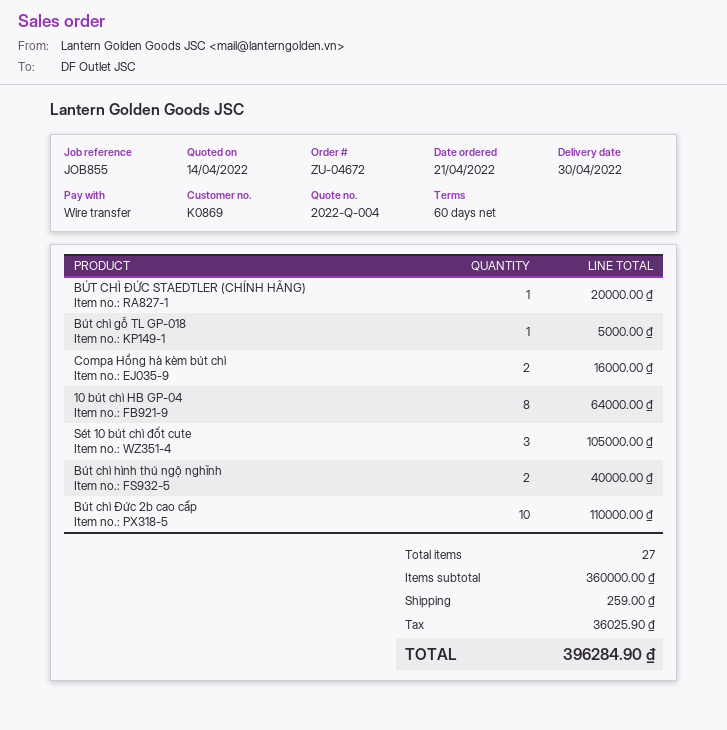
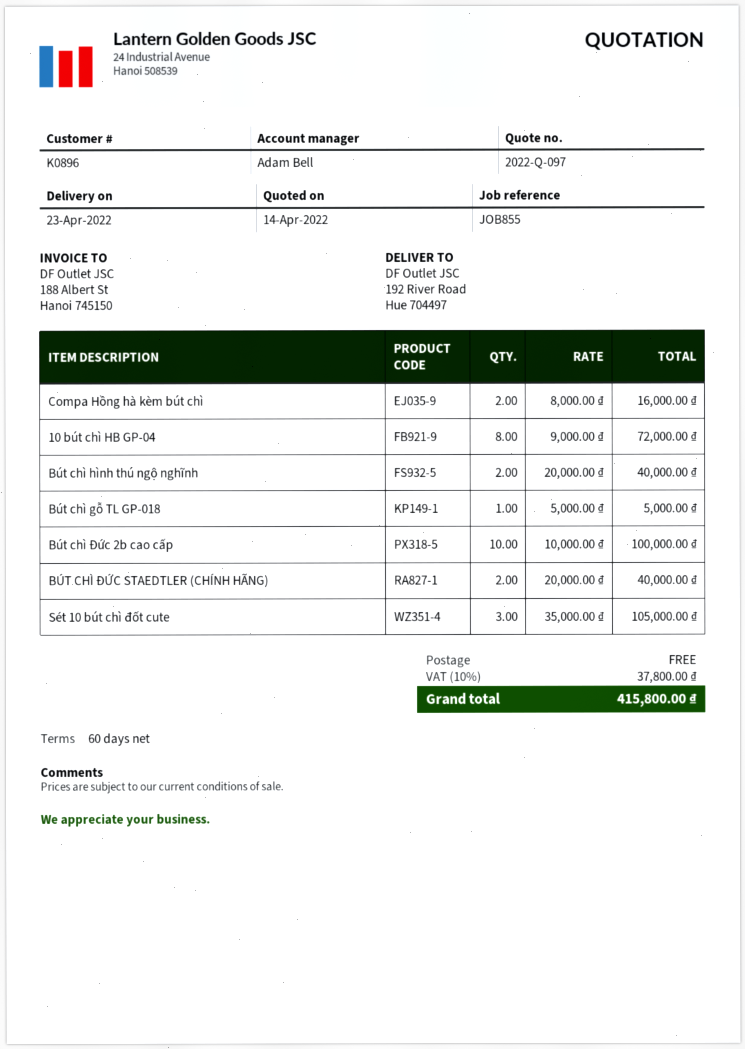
quote number: 2022-Q-004 -> 2022-Q-097
delivery date: 2022-04-30 -> 2022-04-23
customer number: K0869 -> K0896
BÚT CHÌ ĐỨC STAEDTLER (CHÍNH HÃNG): 1 for 20000.00 -> 2 for 40000.00
10 bút chì HB GP-04: 8 for 64000.00 -> 8 for 72000.00
Bút chì Đức 2b cao cấp: 10 for 110000.00 -> 10 for 100000.00
shipping: 259.00 -> 0.00
tax: 36025.90 -> 37800.00
total: 396284.90 -> 415800.00

